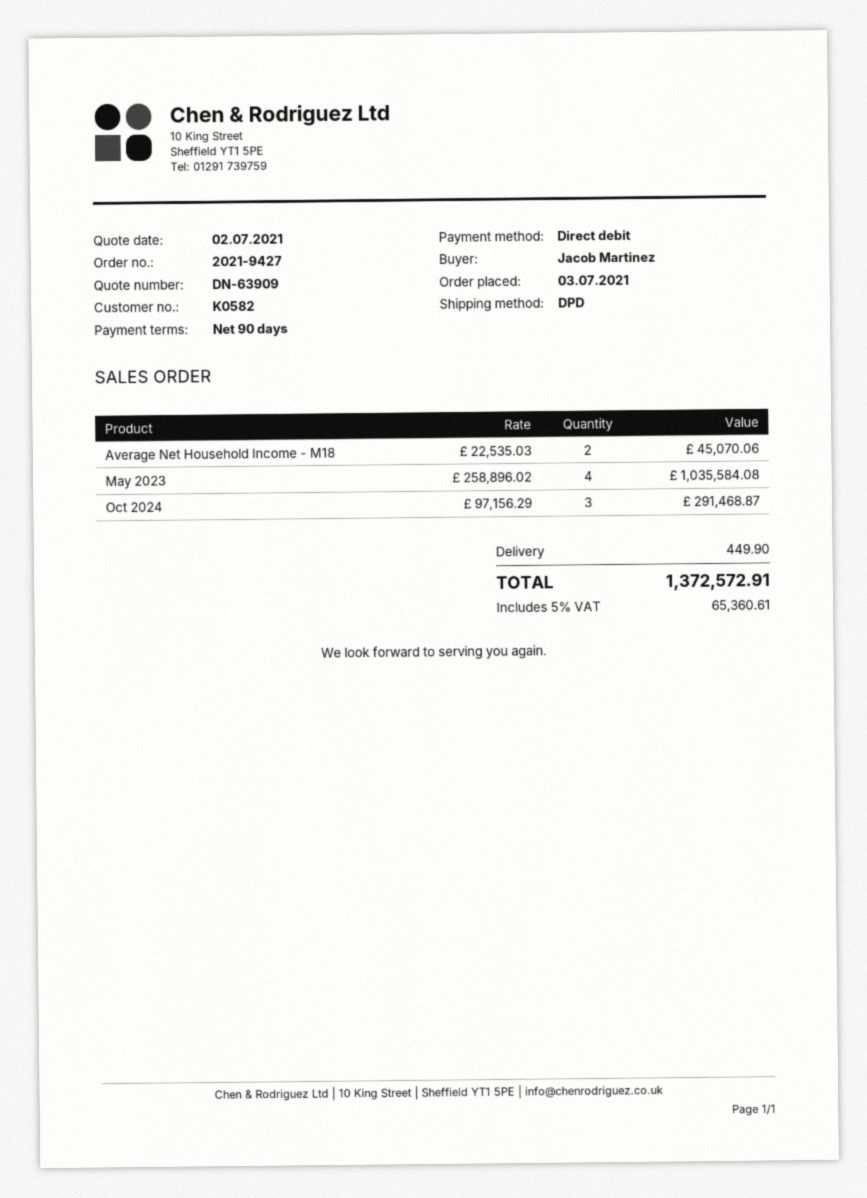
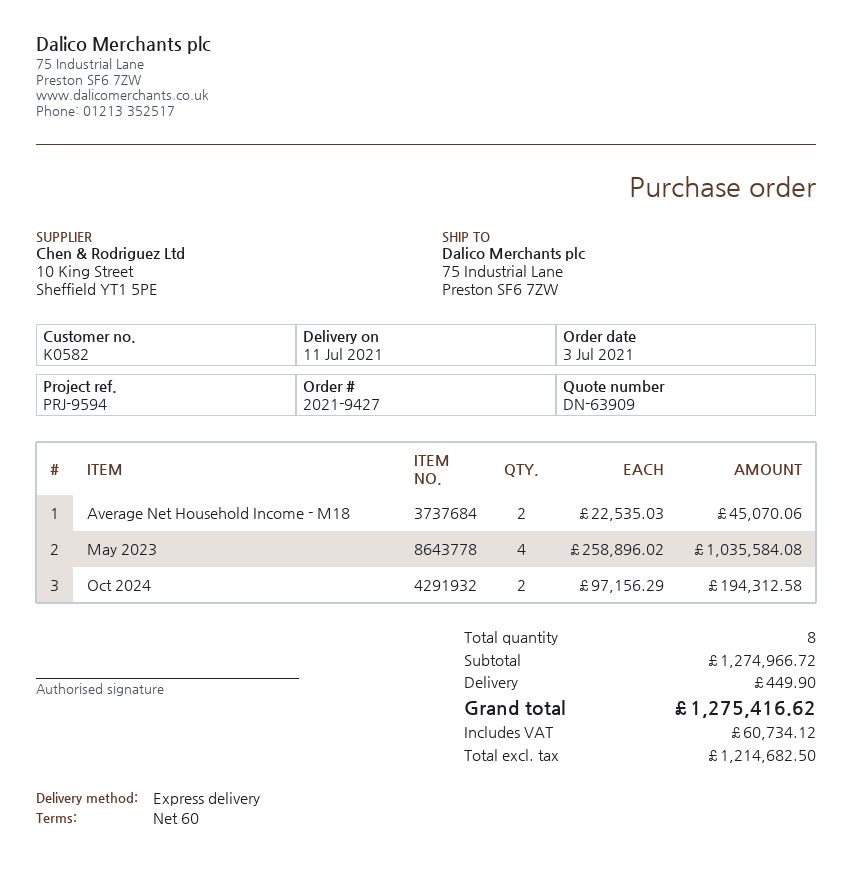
payment terms: 90 days -> 60 days
shipping method: DPD -> express
Oct 2024: 3 x 97156.29 = 291468.87 -> 2 x 97156.29 = 194312.58
tax: 65360.61 -> 60734.12
total: 1372572.91 -> 1275416.62

